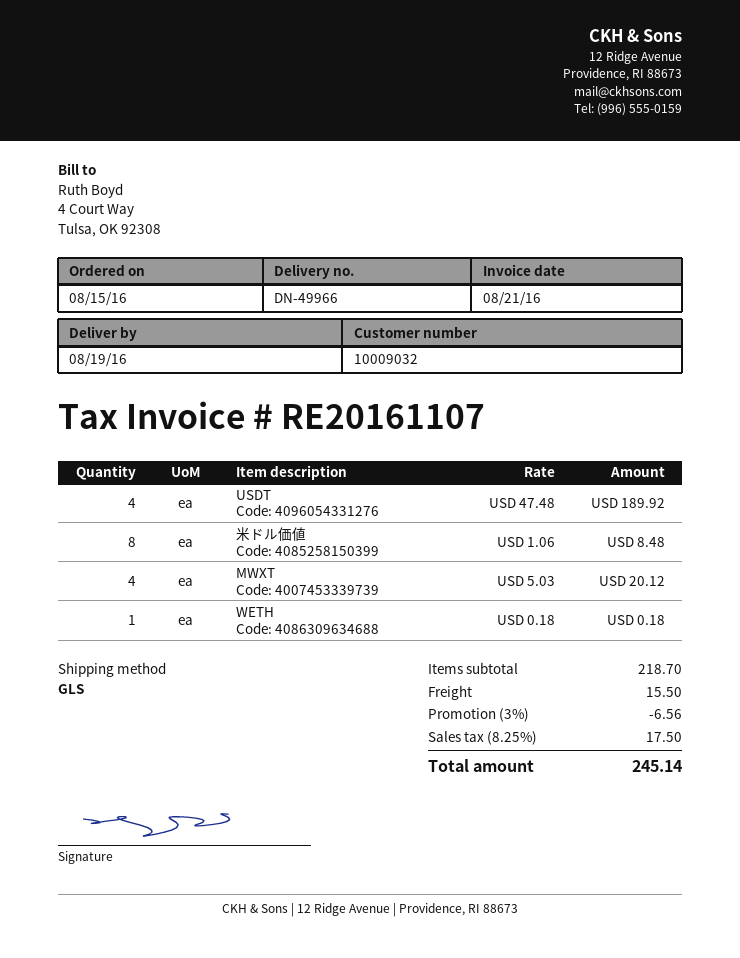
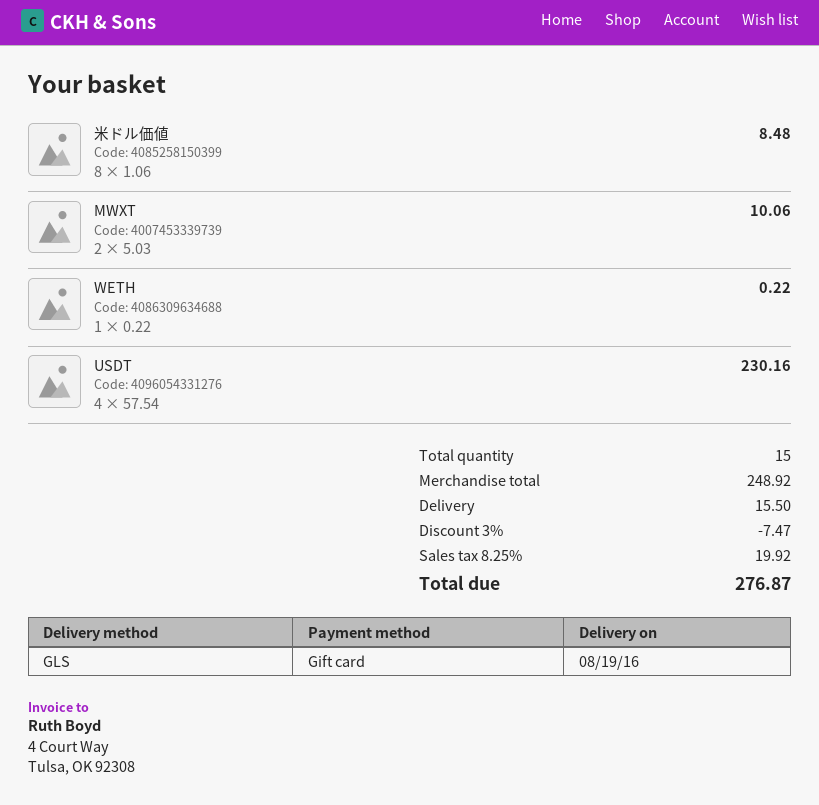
USDT: 4 x 47.48 = 189.92 -> 4 x 57.54 = 230.16
MWXT: 4 x 5.03 = 20.12 -> 2 x 5.03 = 10.06
WETH: 1 x 0.18 = 0.18 -> 1 x 0.22 = 0.22
subtotal: 218.70 -> 248.92
discount: 3% = 6.56 -> 3% = 7.47
tax: 8.25% = 17.50 -> 8.25% = 19.92
total: 245.14 -> 276.87

